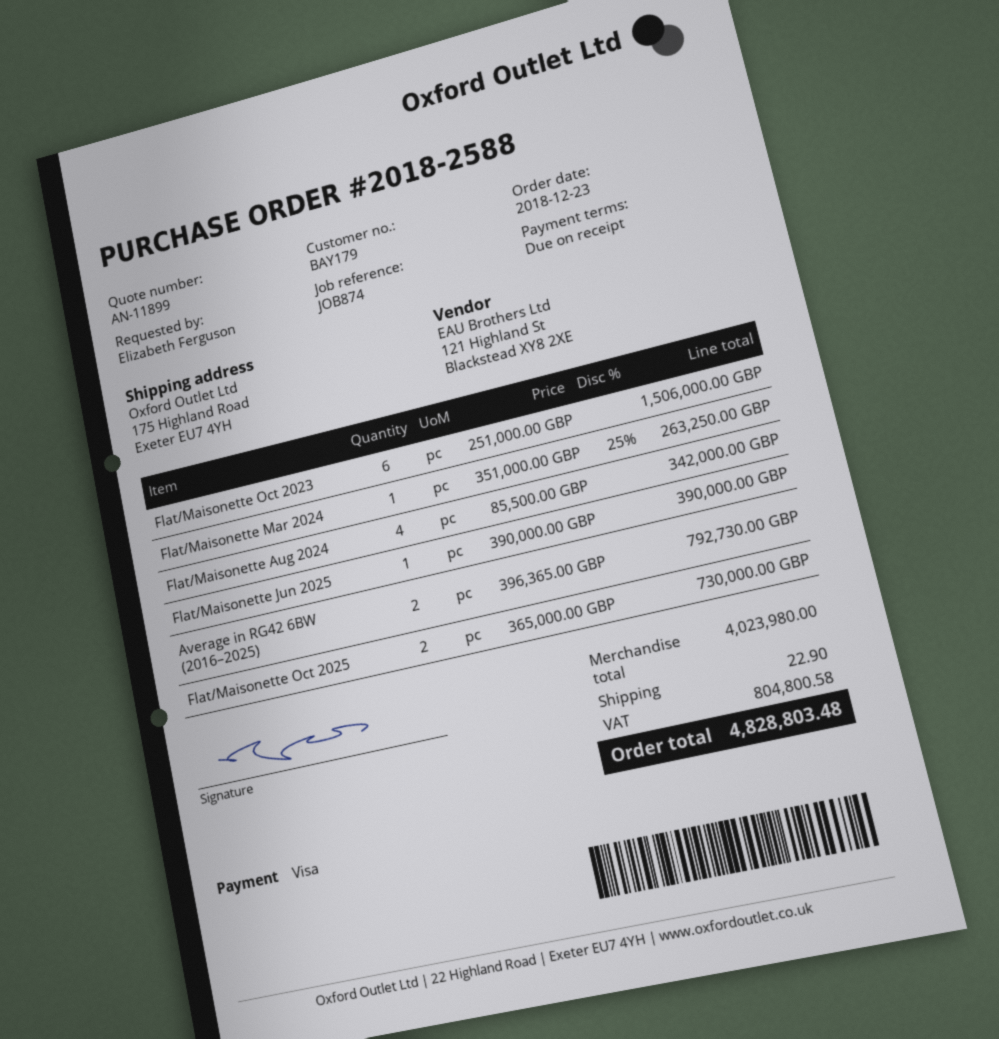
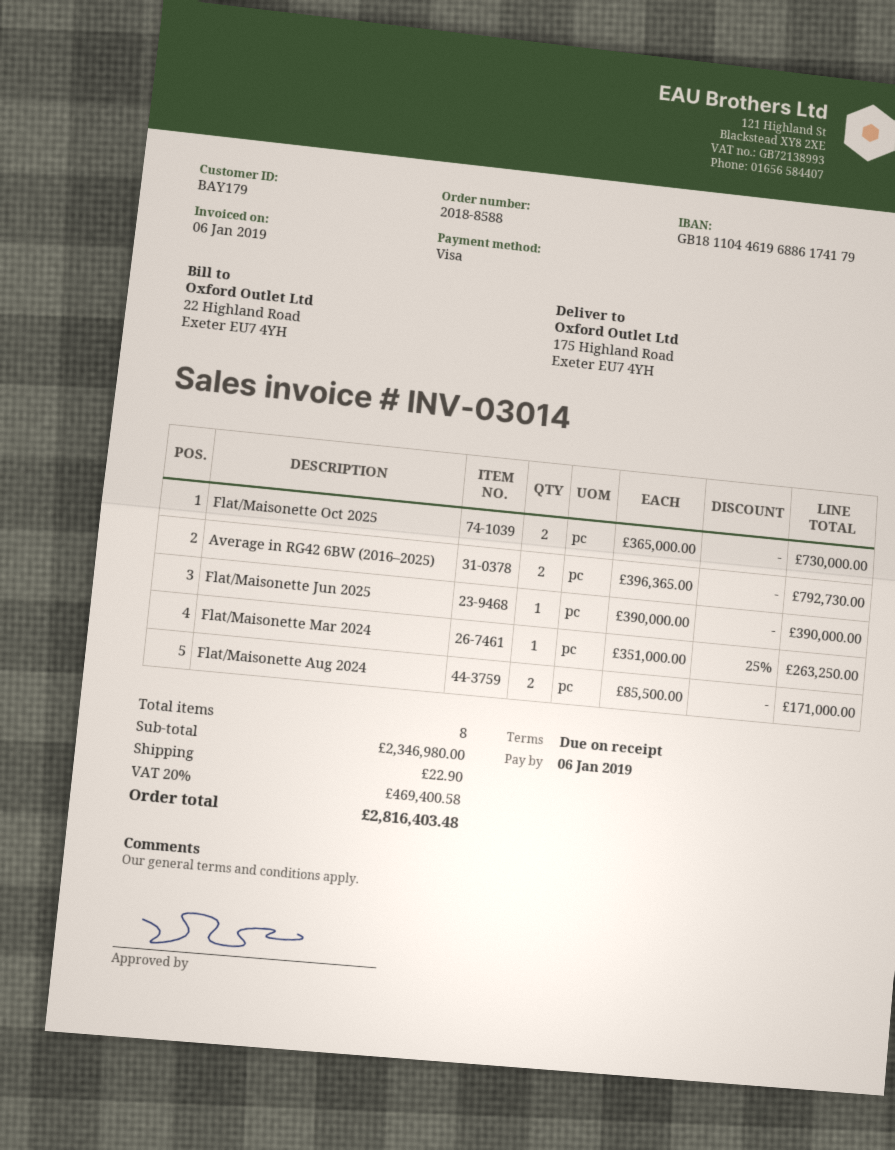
order number: 2018-2588 -> 2018-8588
Flat/Maisonette Oct 2023: 6 x 251000.00 = 1506000.00 -> none
Flat/Maisonette Aug 2024: 4 x 85500.00 = 342000.00 -> 2 x 85500.00 = 171000.00
subtotal: 4023980.00 -> 2346980.00
tax: 804800.58 -> 469400.58
total: 4828803.48 -> 2816403.48

